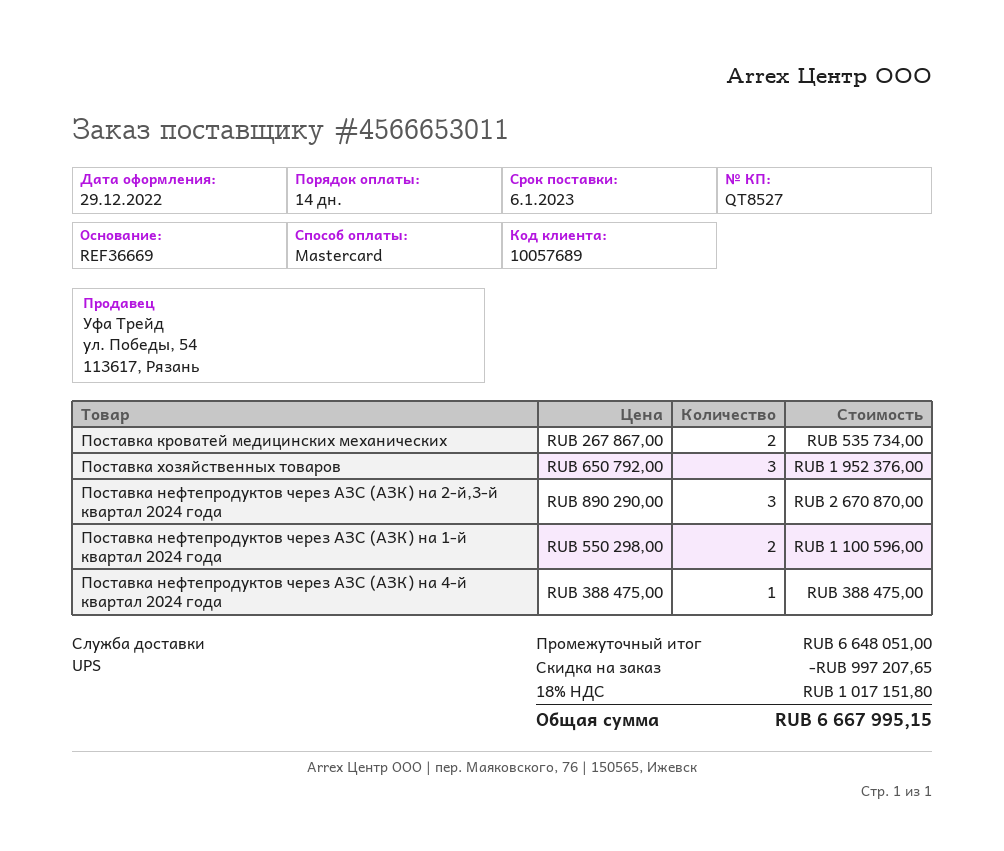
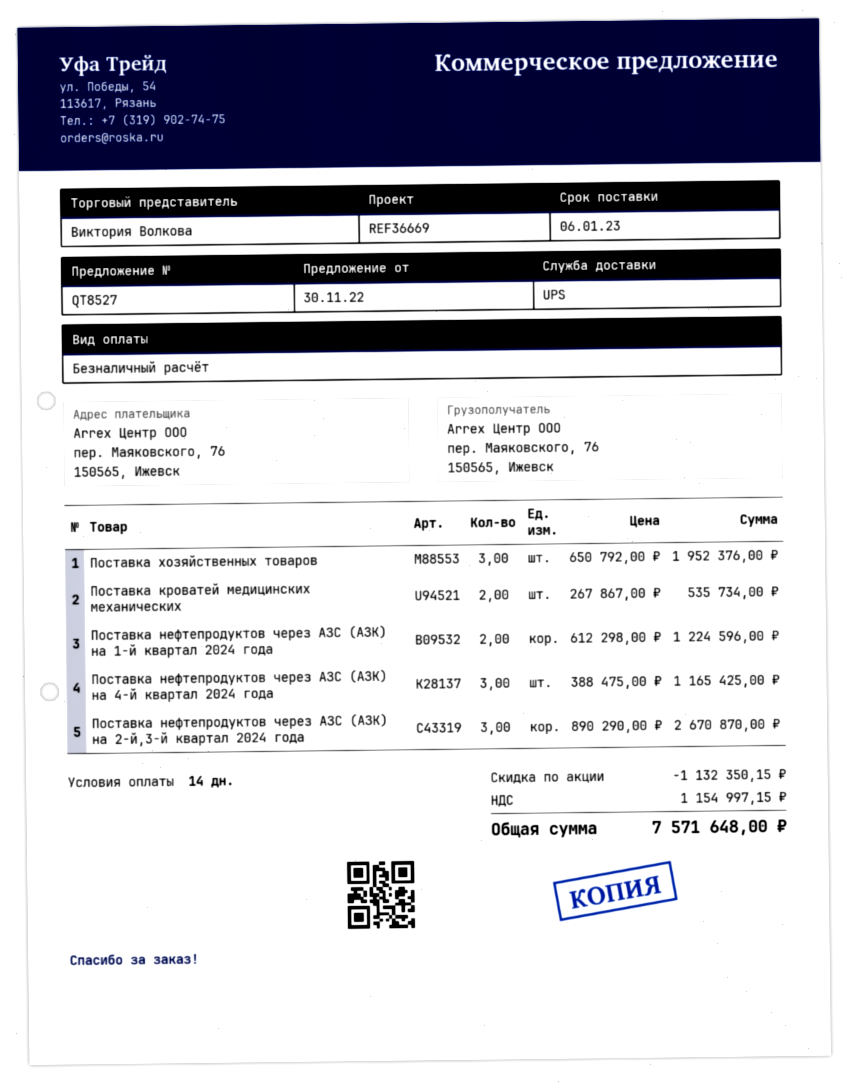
payment method: Mastercard -> bank transfer
Поставка нефтепродуктов через АЗС (АЗК) на 1-й квартал 2024 года: 2 x 550298.00 = 1100596.00 -> 2 x 612298.00 = 1224596.00
Поставка нефтепродуктов через АЗС (АЗК) на 4-й квартал 2024 года: 1 x 388475.00 = 388475.00 -> 3 x 388475.00 = 1165425.00
discount: 997207.65 -> 1132350.15
tax: 1017151.80 -> 1154997.15
total: 6667995.15 -> 7571648.00

